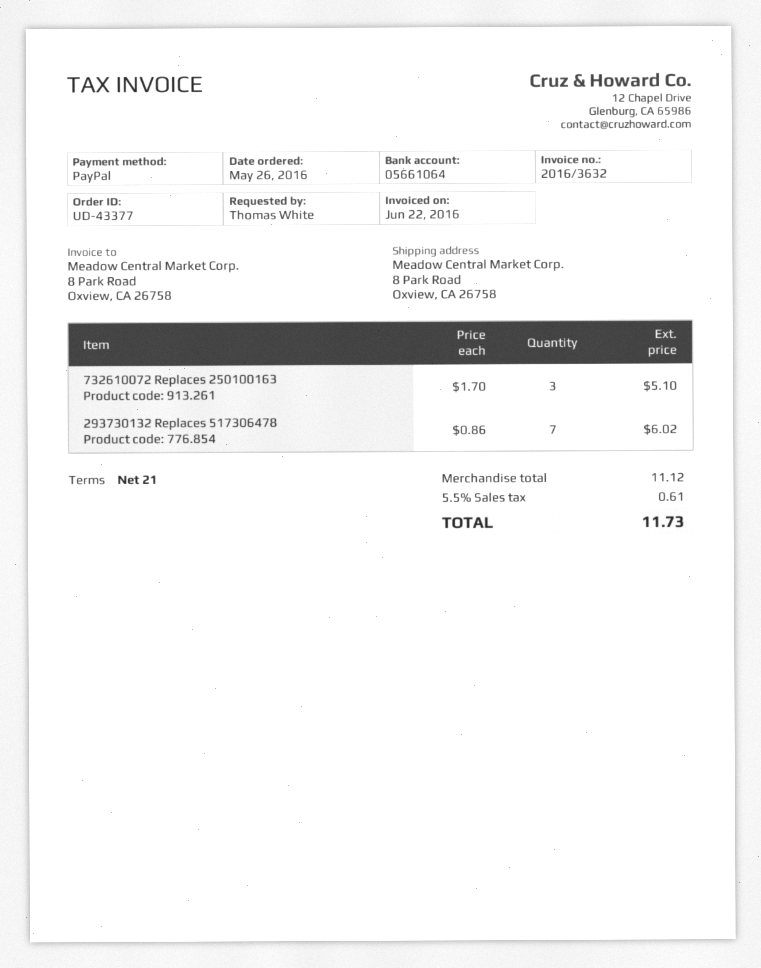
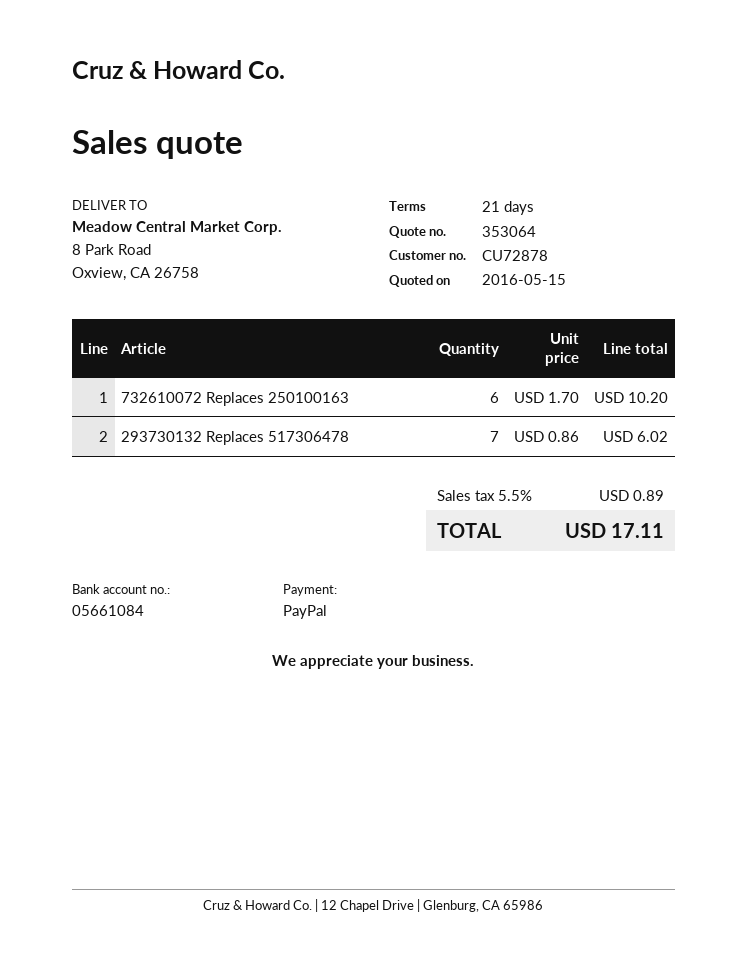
bank account: 05661064 -> 05661084
732610072 Replaces 250100163: 3 x 1.70 = 5.10 -> 6 x 1.70 = 10.20
tax: 5.5% = 0.61 -> 5.5% = 0.89
total: 11.73 -> 17.11

